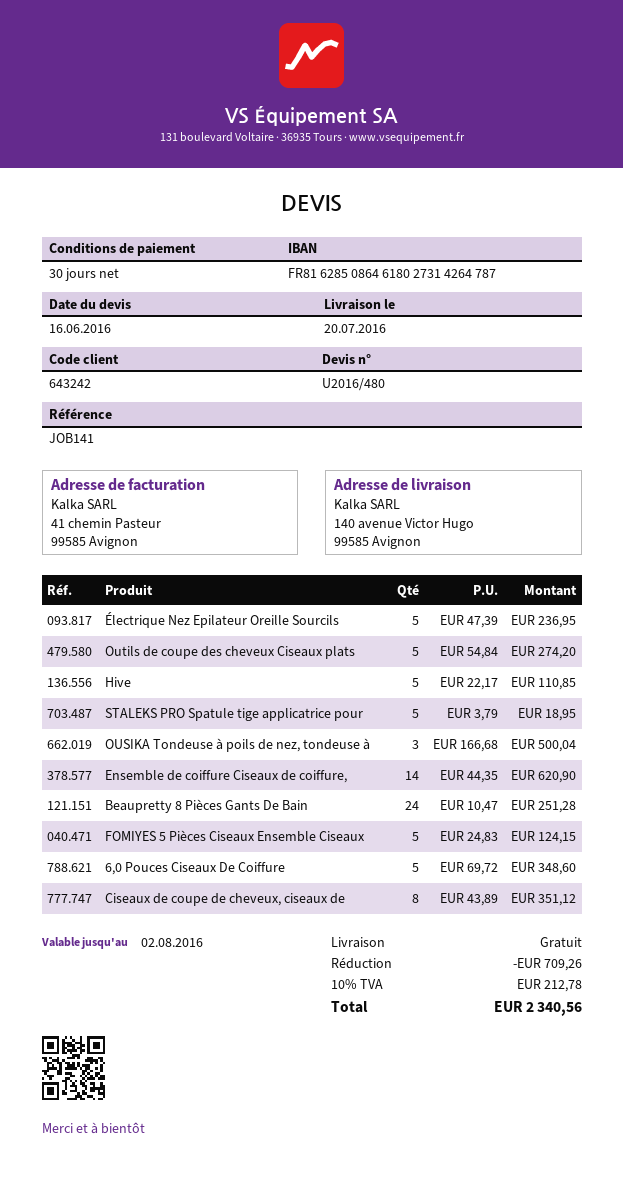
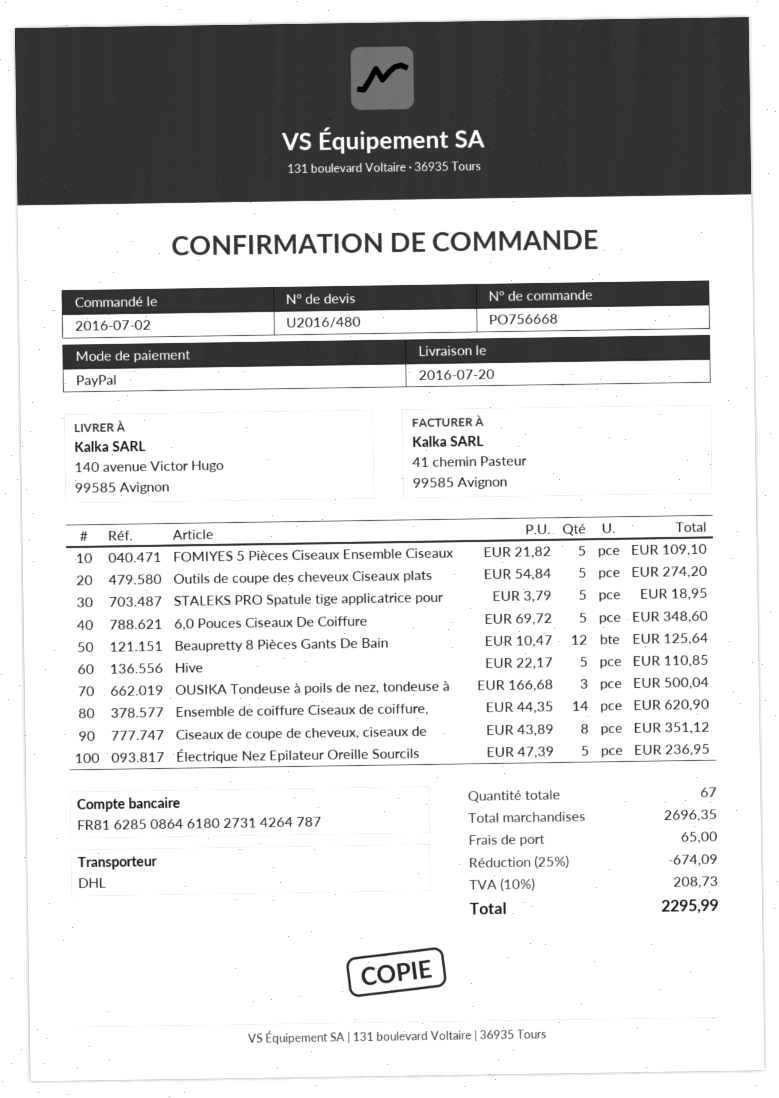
Beaupretty 8 Pièces Gants De Bain: 24 x 10.47 = 251.28 -> 12 x 10.47 = 125.64
FOMIYES 5 Pièces Ciseaux Ensemble Ciseaux: 5 x 24.83 = 124.15 -> 5 x 21.82 = 109.10
discount: 709.26 -> 674.09
shipping: 0.00 -> 65.00
tax: 10% = 212.78 -> 10% = 208.73
total: 2340.56 -> 2295.99

